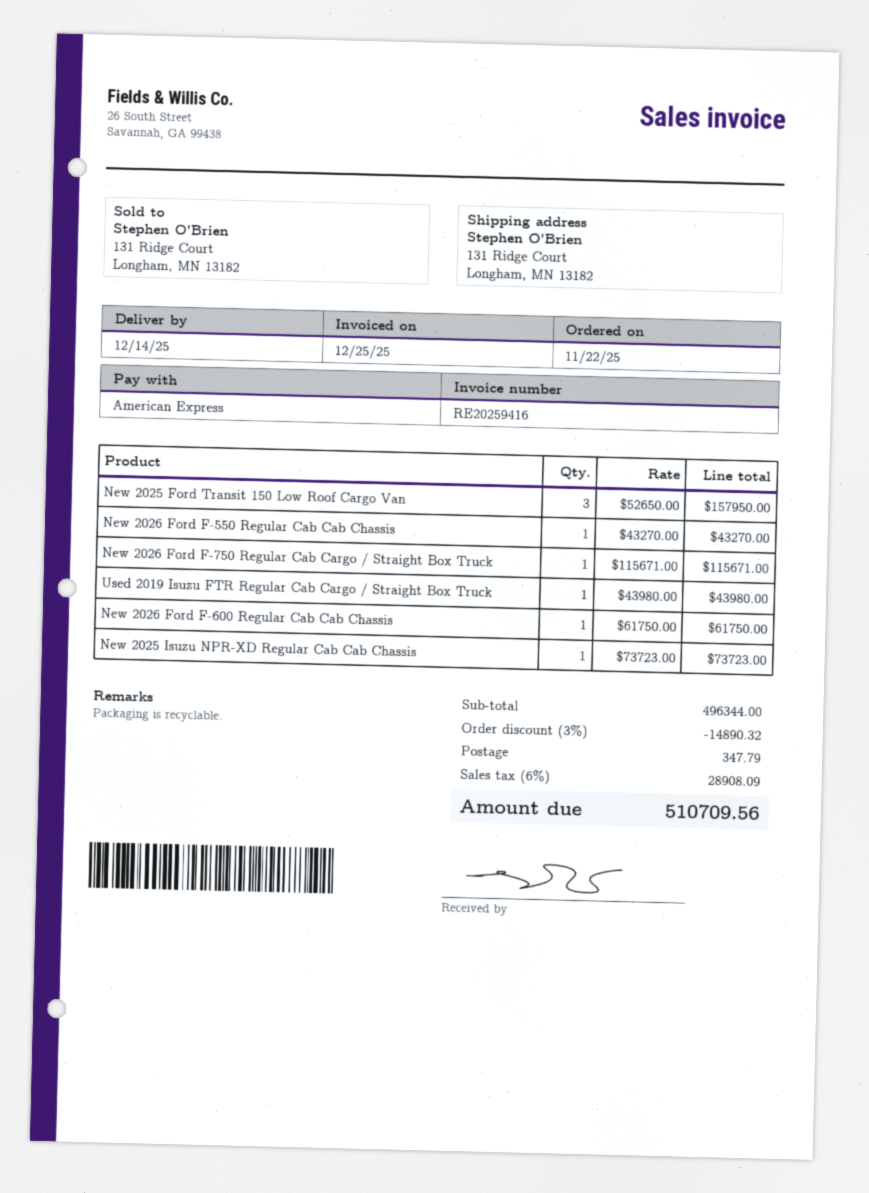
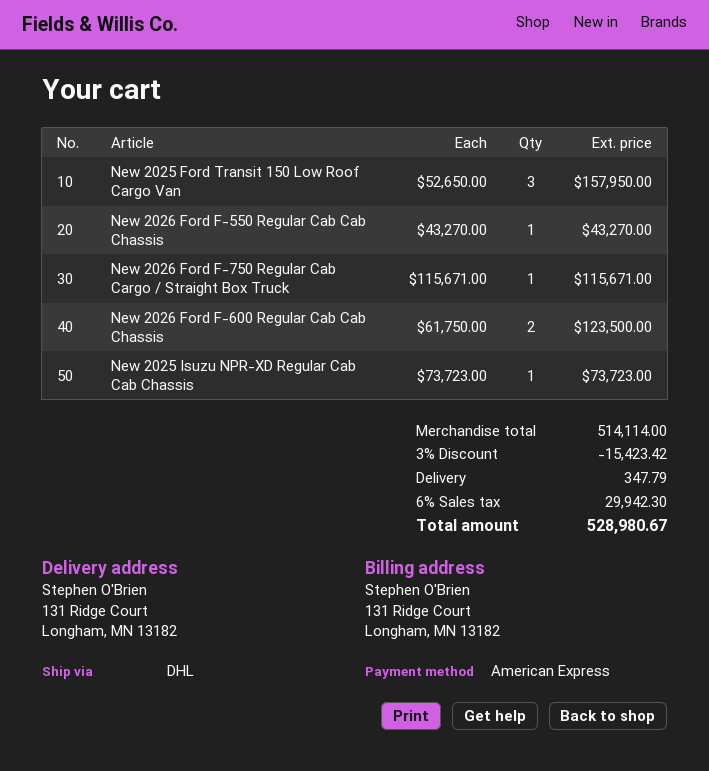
Used 2019 Isuzu FTR Regular Cab Cargo / Straight Box Truck: 1 x 43980.00 = 43980.00 -> none
New 2026 Ford F-600 Regular Cab Cab Chassis: 1 x 61750.00 = 61750.00 -> 2 x 61750.00 = 123500.00
subtotal: 496344.00 -> 514114.00
discount: 3% = 14890.32 -> 3% = 15423.42
tax: 6% = 28908.09 -> 6% = 29942.30
total: 510709.56 -> 528980.67

